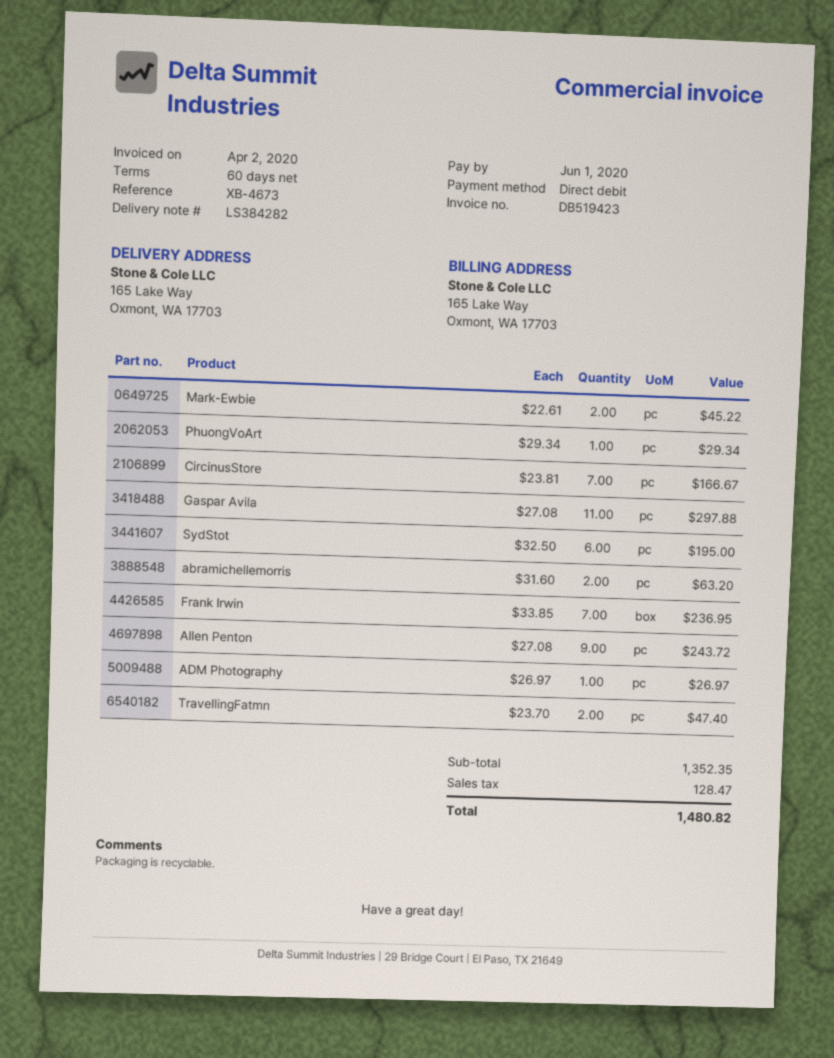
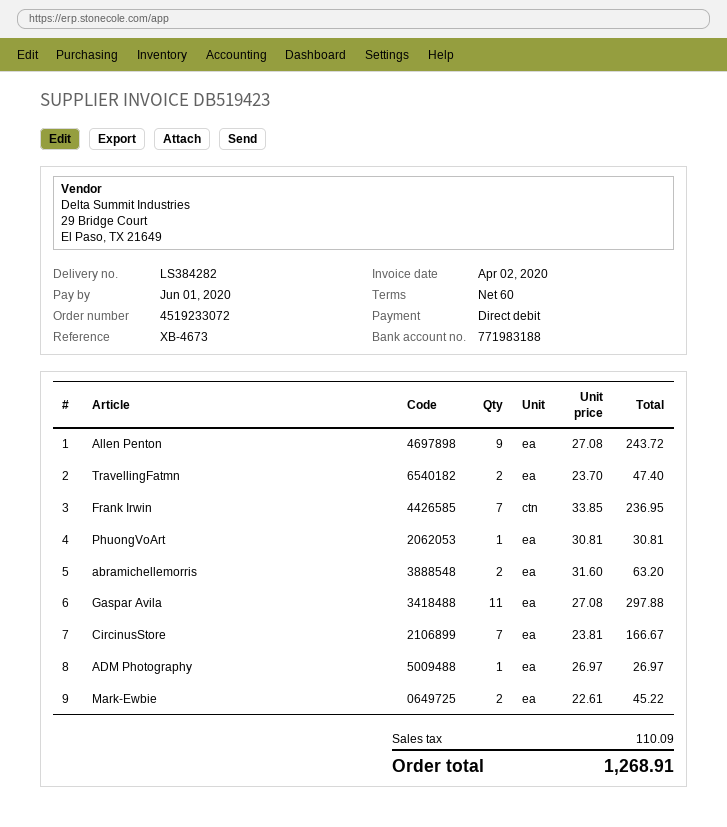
PhuongVoArt: 1 x 29.34 = 29.34 -> 1 x 30.81 = 30.81
SydStot: 6 x 32.50 = 195.00 -> none
tax: 128.47 -> 110.09
total: 1480.82 -> 1268.91

